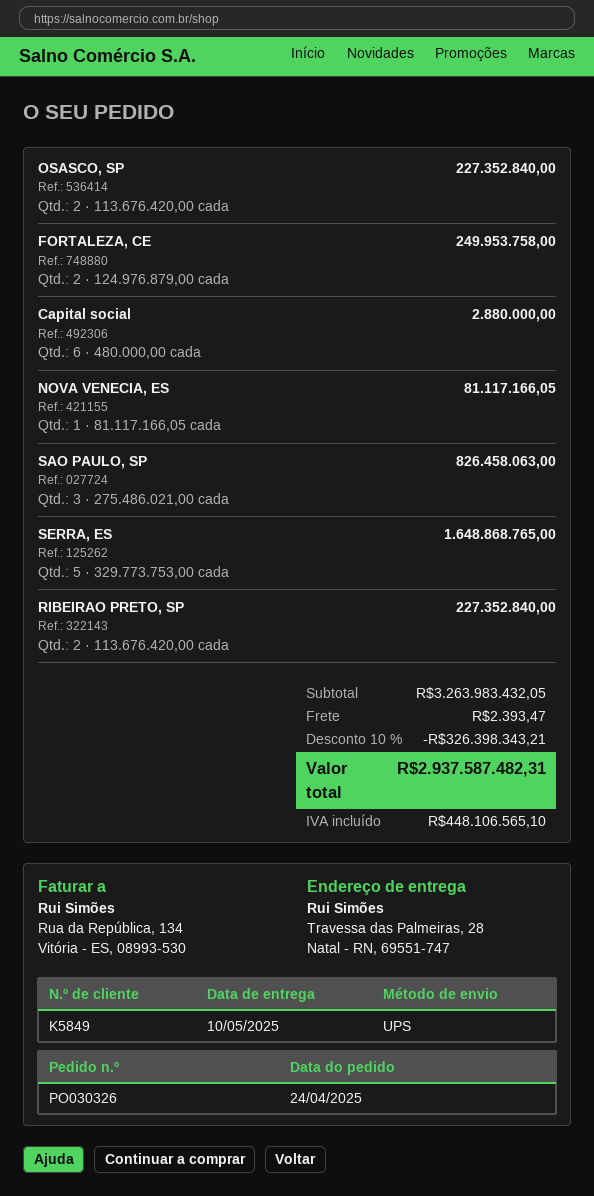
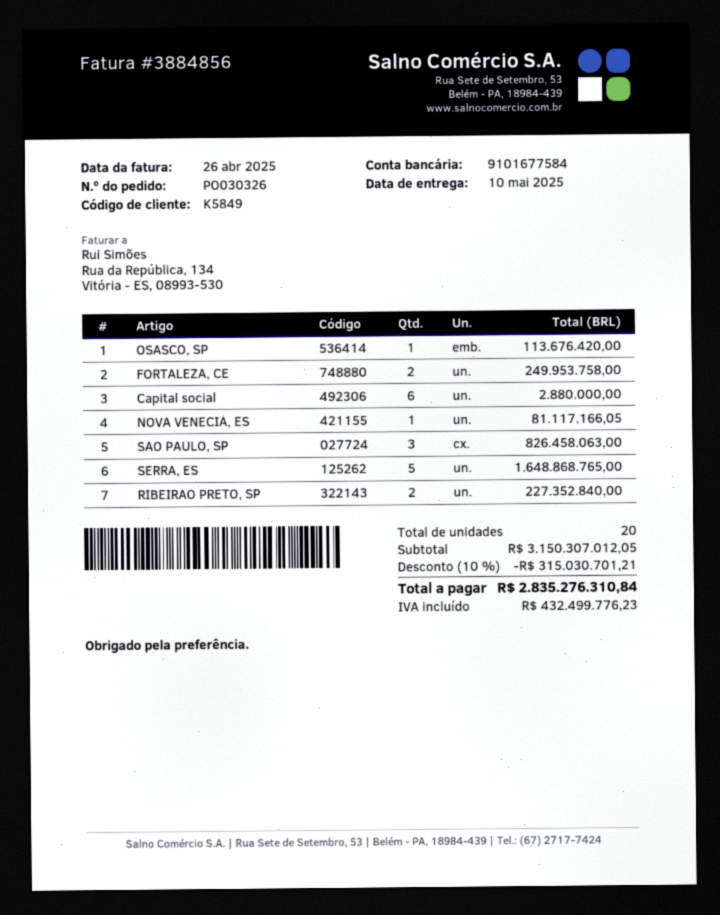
OSASCO, SP: 2 for 227352840.00 -> 1 for 113676420.00
subtotal: 3263983432.05 -> 3150307012.05
discount: 10% = 326398343.21 -> 10% = 315030701.21
shipping: 2393.47 -> none
tax: 448106565.10 -> 432499776.23
total: 2937587482.31 -> 2835276310.84

